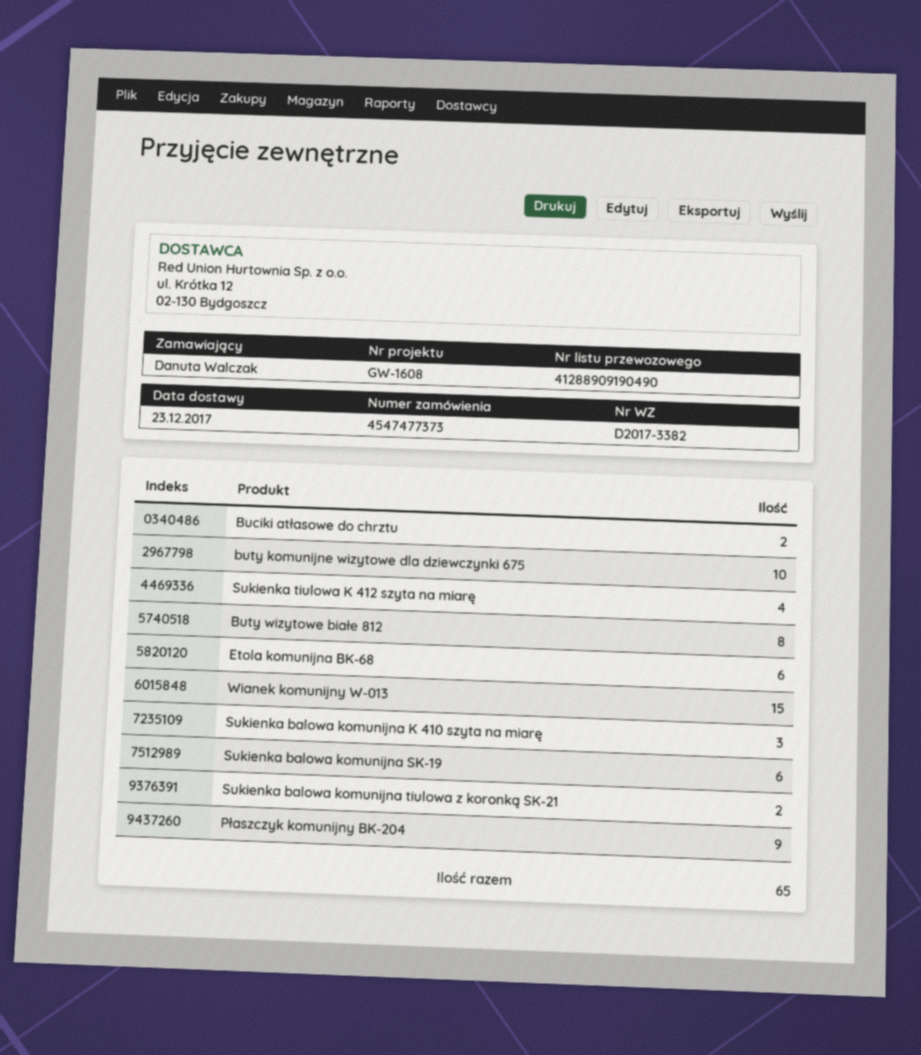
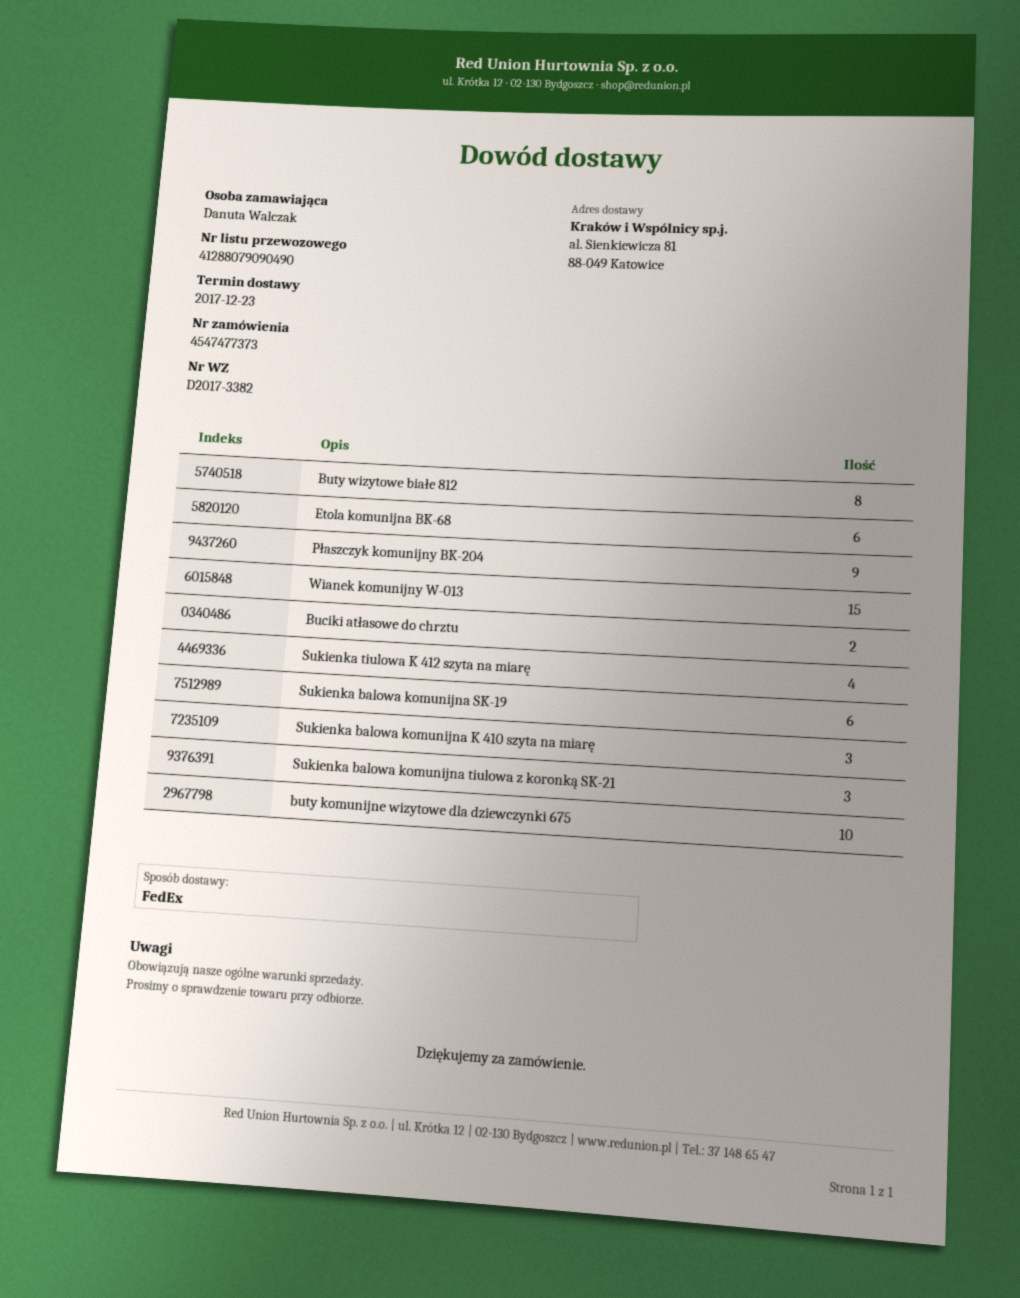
tracking number: 41288909190490 -> 41288079090490
Sukienka balowa komunijna tiulowa z koronką SK-21: 2 -> 3

